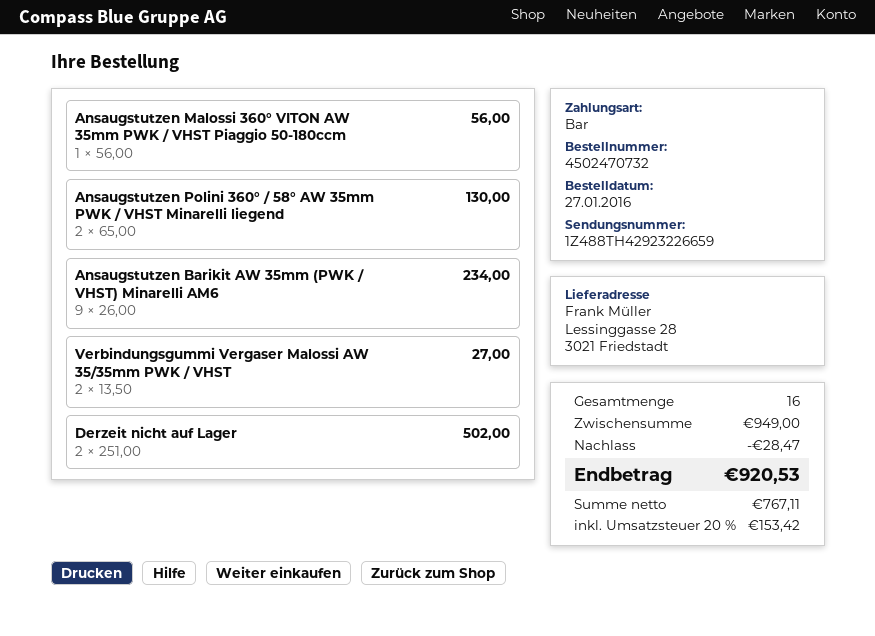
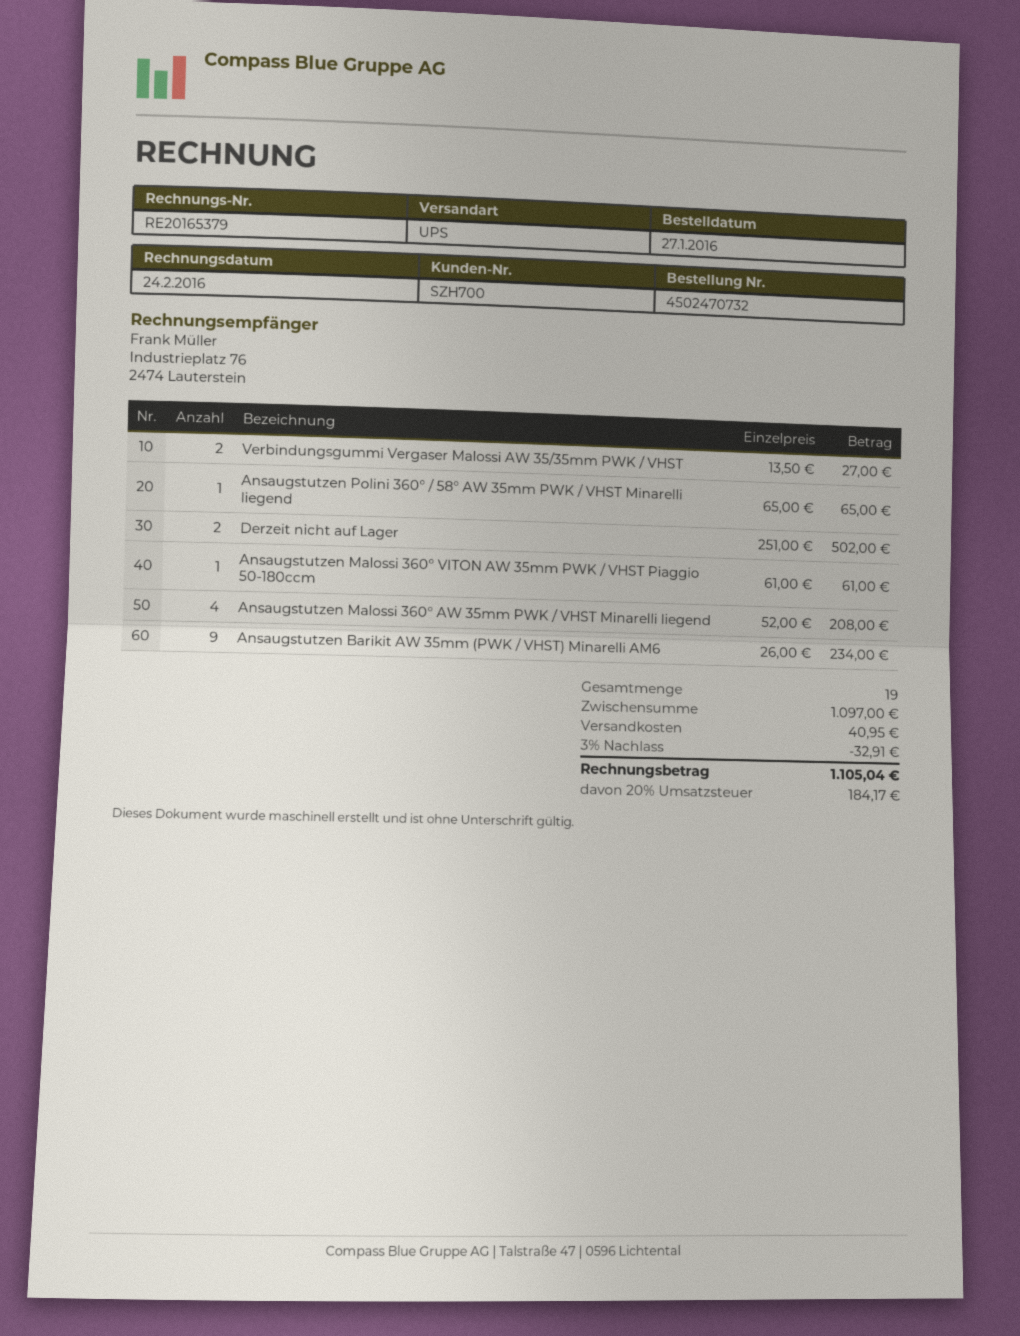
Ansaugstutzen Malossi 360° VITON AW 35mm PWK / VHST Piaggio 50-180ccm: 1 x 56.00 = 56.00 -> 1 x 61.00 = 61.00
Ansaugstutzen Polini 360° / 58° AW 35mm PWK / VHST Minarelli liegend: 2 x 65.00 = 130.00 -> 1 x 65.00 = 65.00
Ansaugstutzen Malossi 360° AW 35mm PWK / VHST Minarelli liegend: none -> 4 x 52.00 = 208.00
total quantity: 16 -> 19
subtotal: 949.00 -> 1097.00
discount: 28.47 -> 32.91
shipping: none -> 40.95
tax: 20% = 153.42 -> 20% = 184.17
total: 920.53 -> 1105.04

